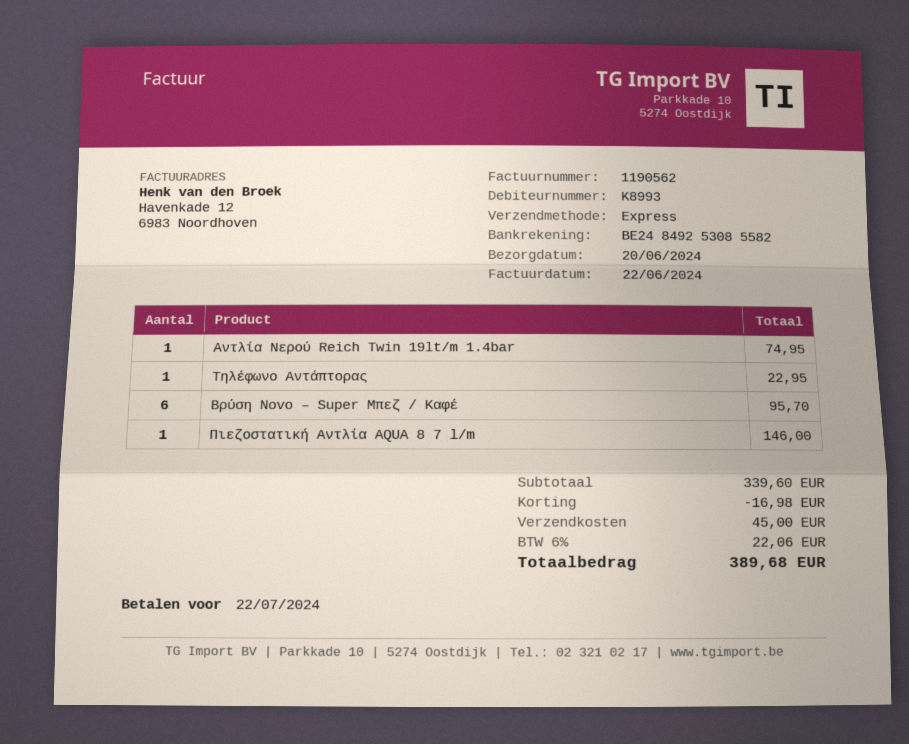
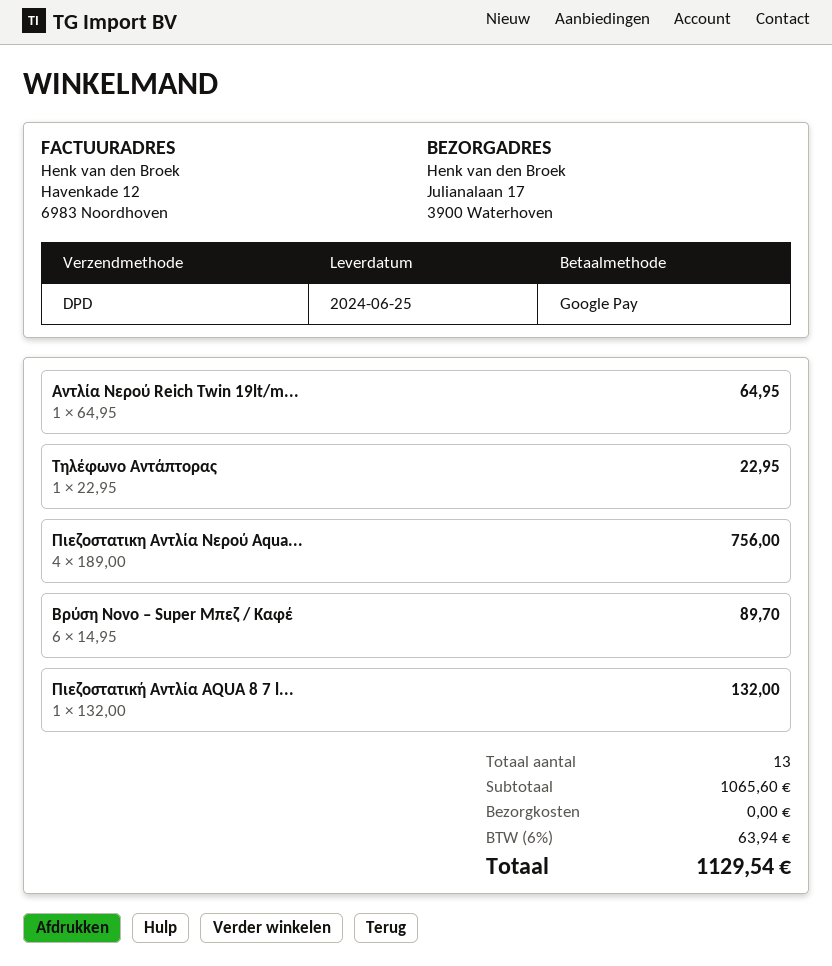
delivery date: 2024-06-20 -> 2024-06-25
shipping method: express -> DPD
Aντλία Νερού Reich Twin 19lt/m 1.4bar: 1 for 74.95 -> 1 for 64.95
Bρύση Novo – Super Μπεζ / Καφέ: 6 for 95.70 -> 6 for 89.70
Πιεζοστατική Αντλία AQUA 8 7 l/m: 1 for 146.00 -> 1 for 132.00
Πιεζοστατικη Αντλία Νερού Aqua...: none -> 4 for 756.00
subtotal: 339.60 -> 1065.60
discount: 16.98 -> none
shipping: 45.00 -> 0.00
tax: 6% = 22.06 -> 6% = 63.94
total: 389.68 -> 1129.54

